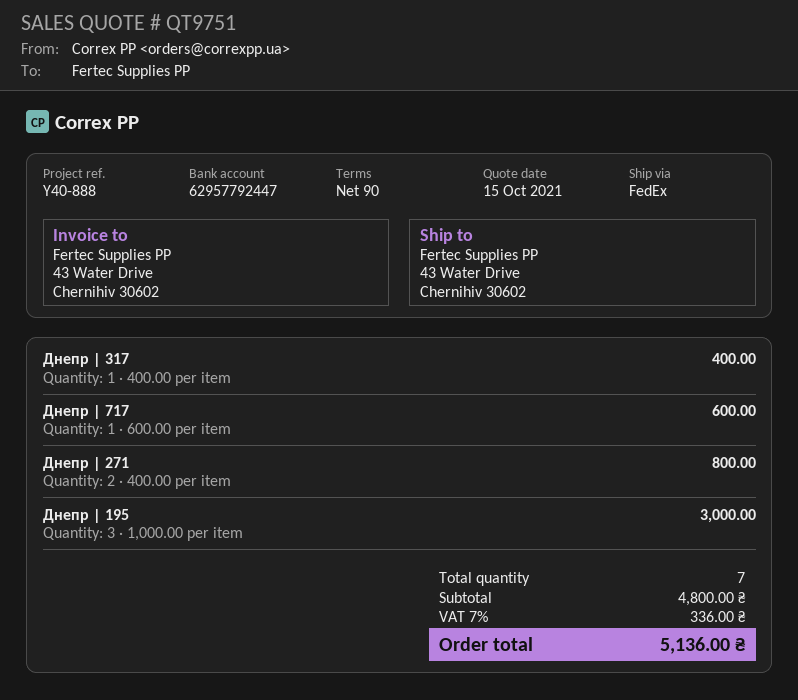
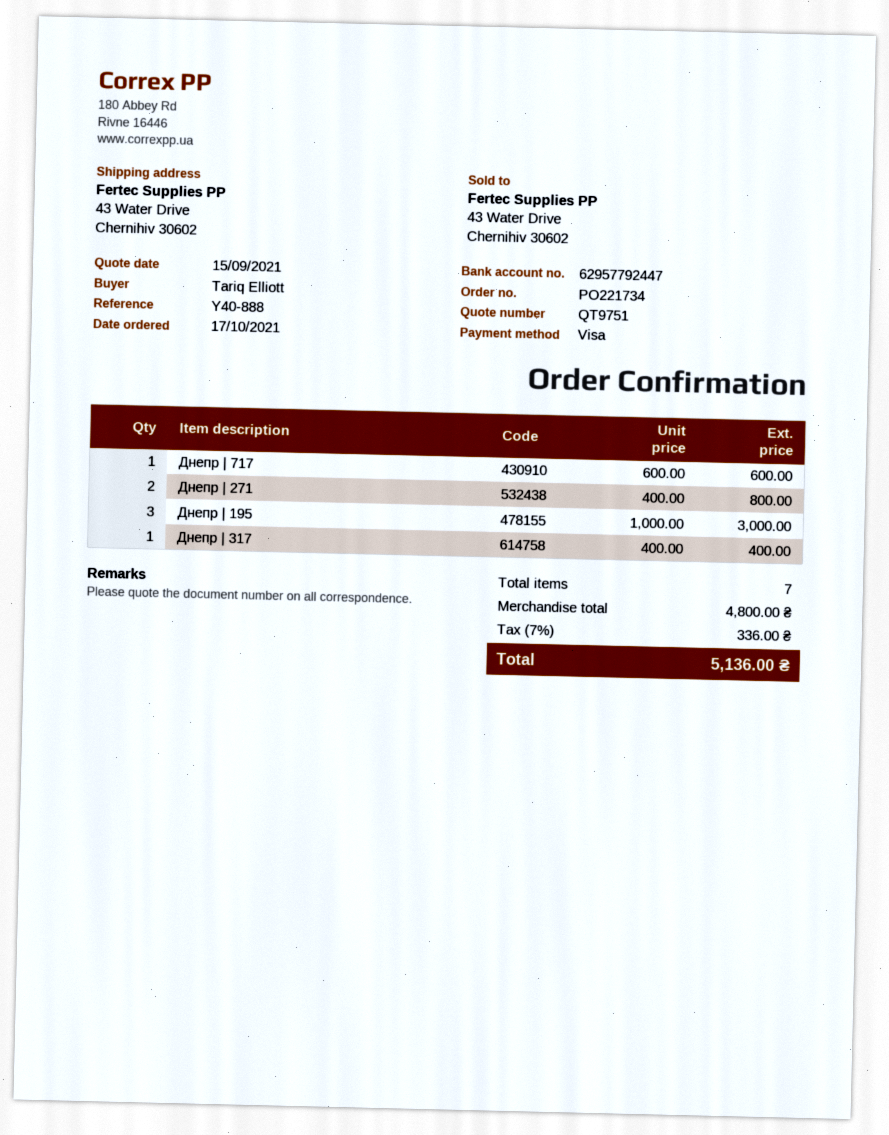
quote date: 2021-10-15 -> 2021-09-15

